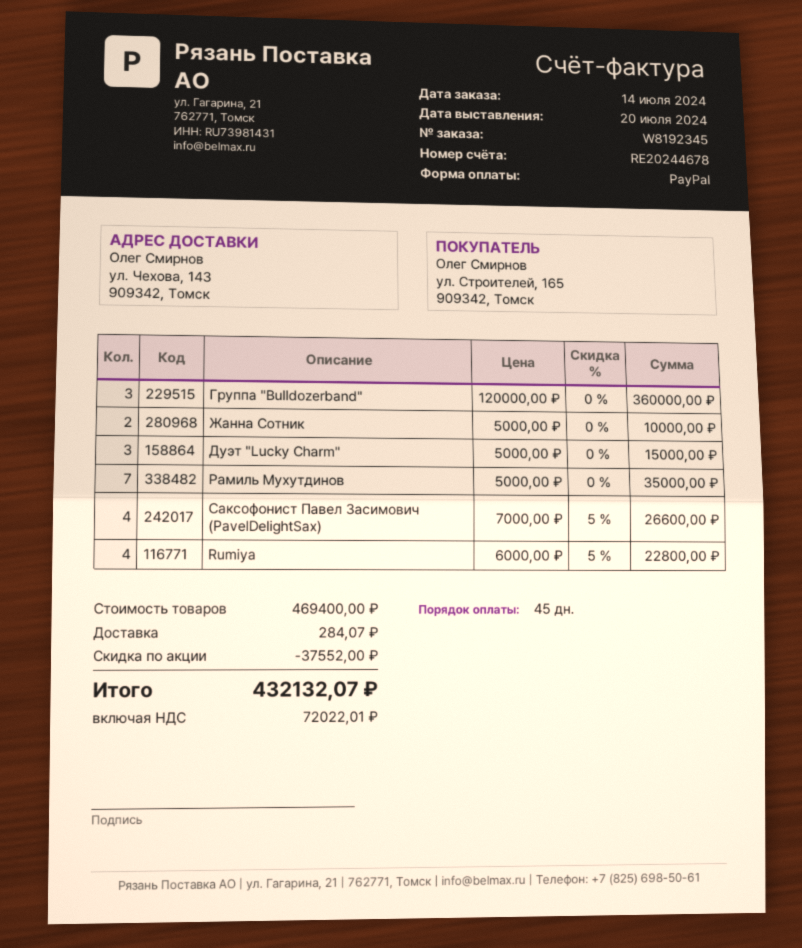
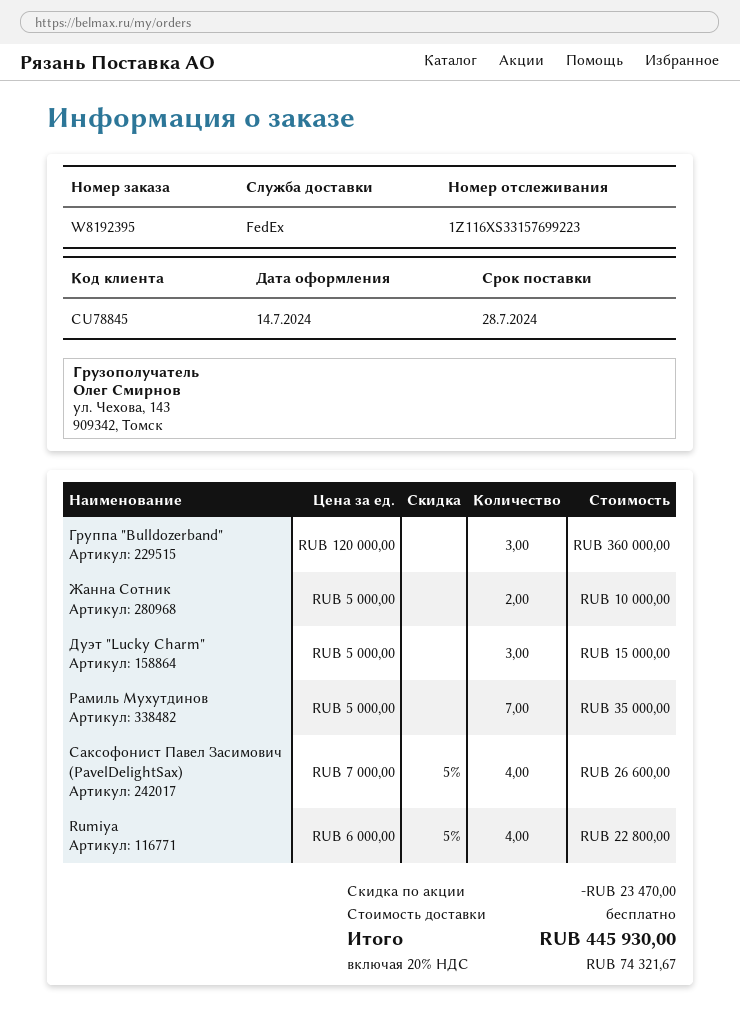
order number: W8192345 -> W8192395
discount: 37552.00 -> 23470.00
shipping: 284.07 -> 0.00
tax: 72022.01 -> 74321.67
total: 432132.07 -> 445930.00

